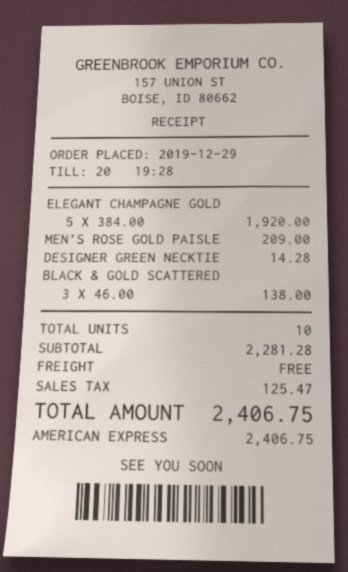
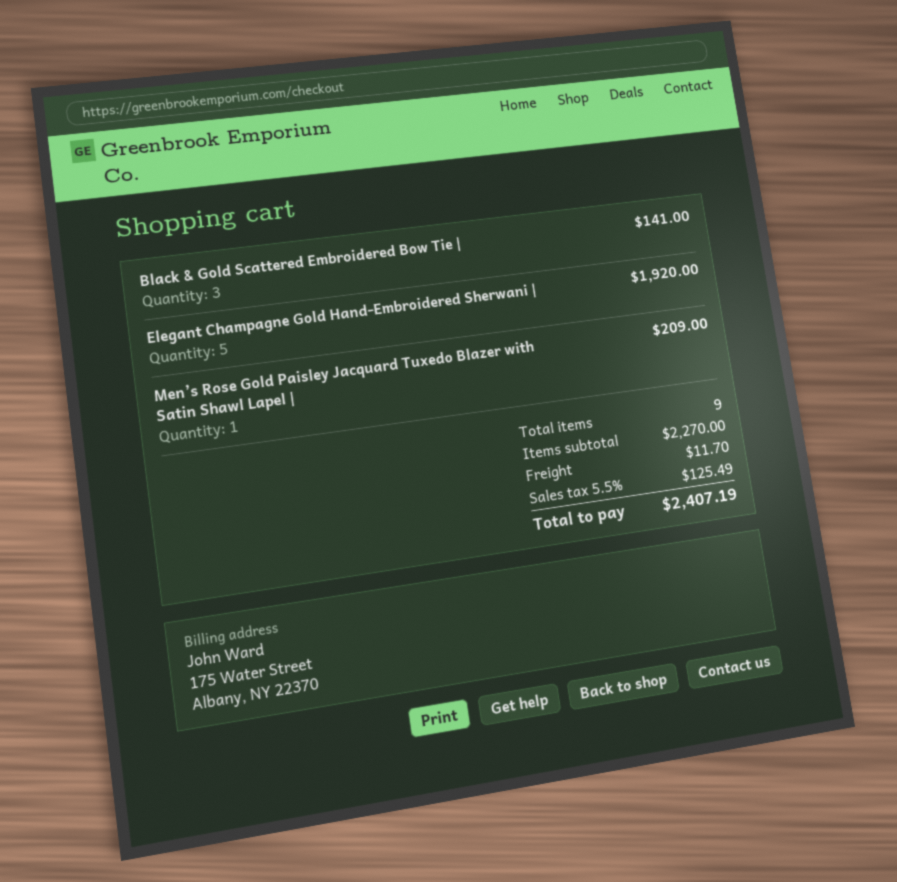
DESIGNER GREEN NECKTIE: 1 for 14.28 -> none
BLACK & GOLD SCATTERED: 3 for 138.00 -> 3 for 141.00
total quantity: 10 -> 9
subtotal: 2281.28 -> 2270.00
shipping: 0.00 -> 11.70
tax: 125.47 -> 125.49
total: 2406.75 -> 2407.19

